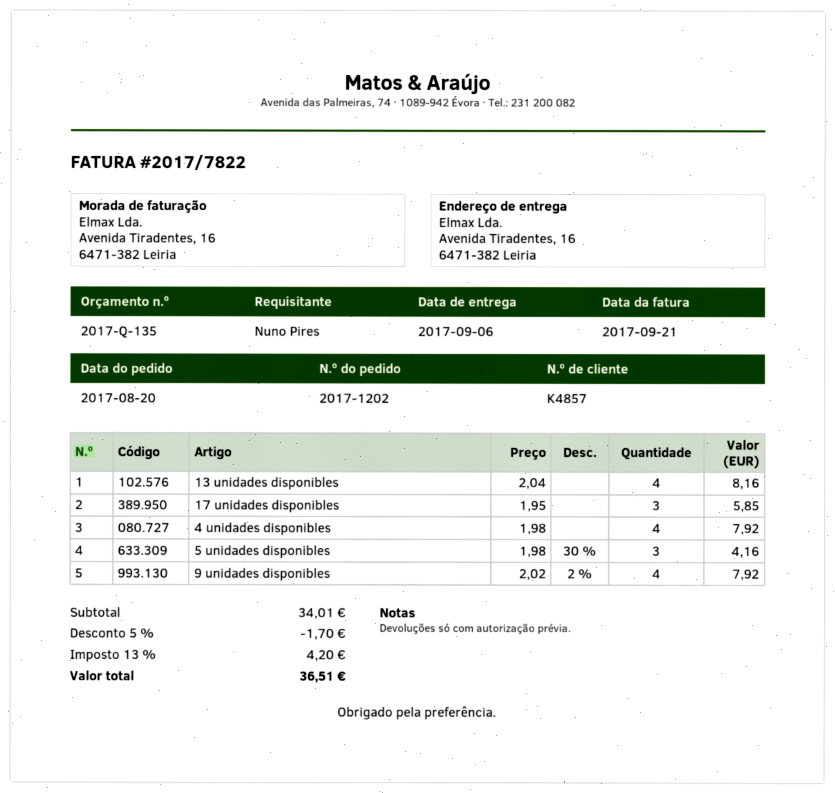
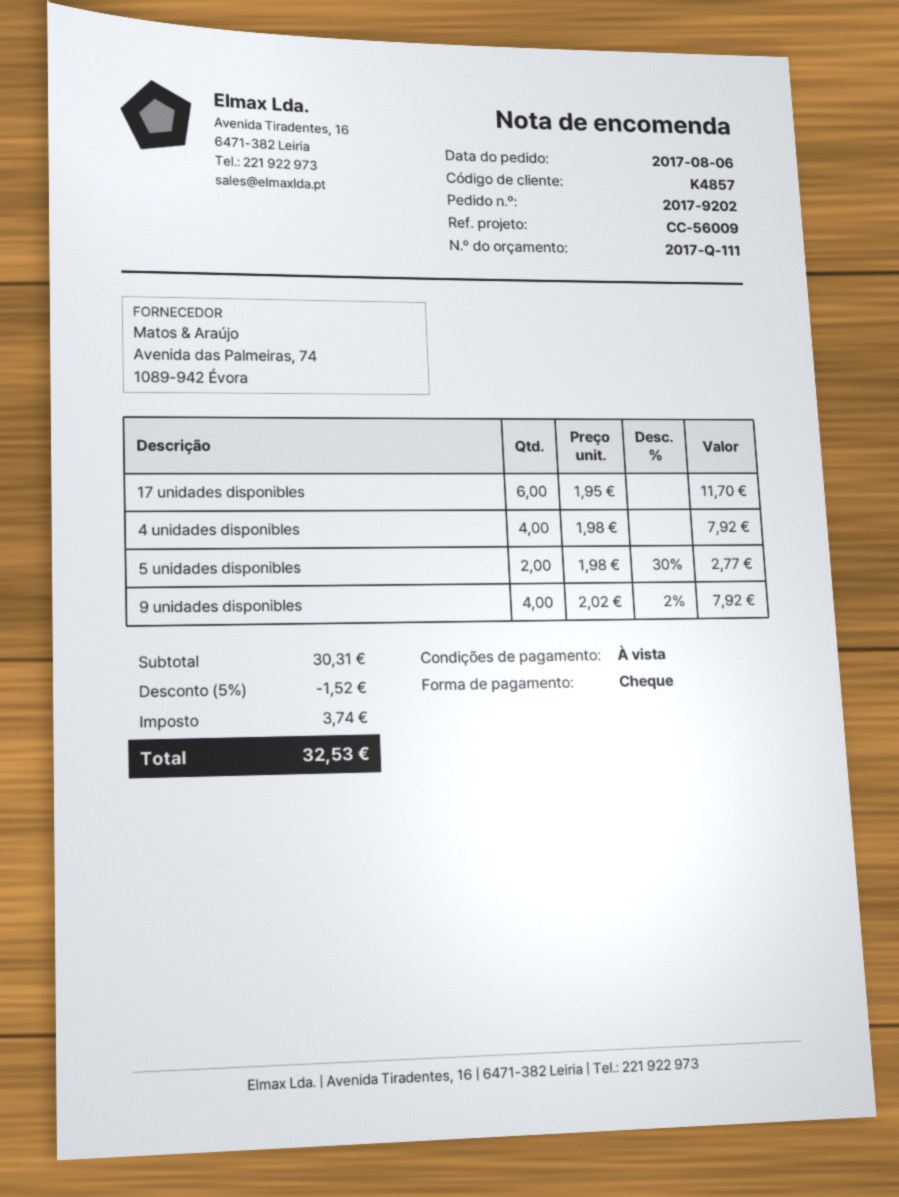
quote number: 2017-Q-135 -> 2017-Q-111
order number: 2017-1202 -> 2017-9202
order date: 2017-08-20 -> 2017-08-06
13 unidades disponibles: 4 x 2.04 = 8.16 -> none
17 unidades disponibles: 3 x 1.95 = 5.85 -> 6 x 1.95 = 11.70
5 unidades disponibles: 3 x 1.98 - 30% = 4.16 -> 2 x 1.98 - 30% = 2.77
subtotal: 34.01 -> 30.31
discount: 5% = 1.70 -> 5% = 1.52
tax: 4.20 -> 3.74
total: 36.51 -> 32.53

